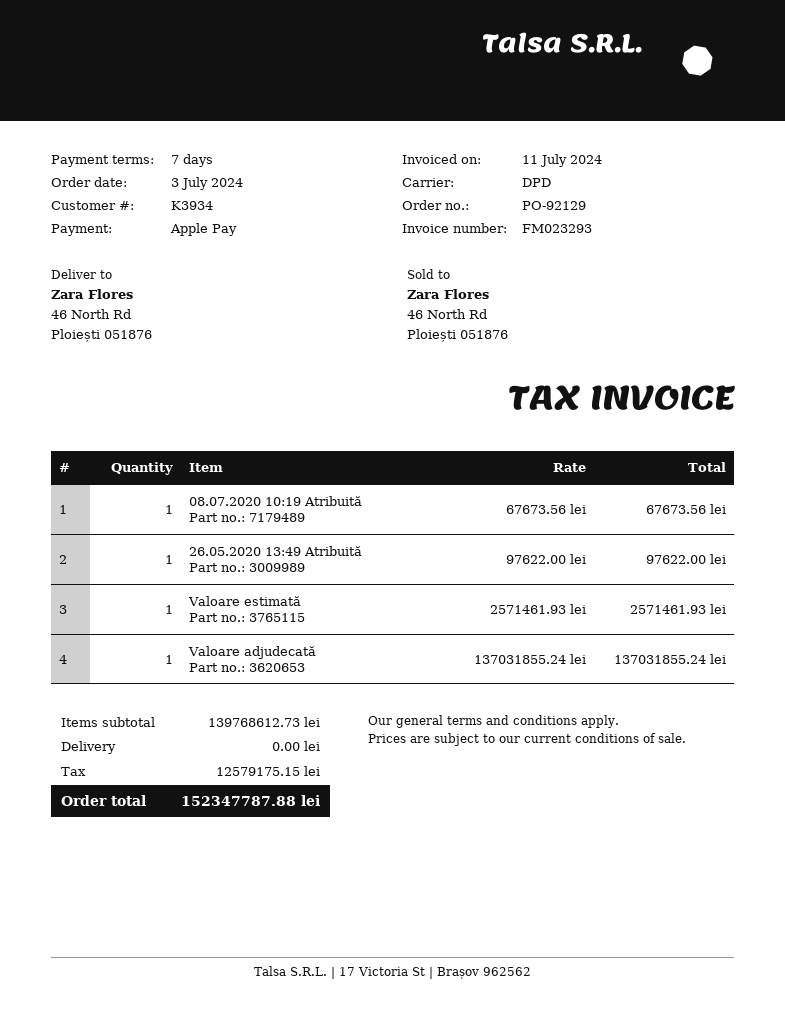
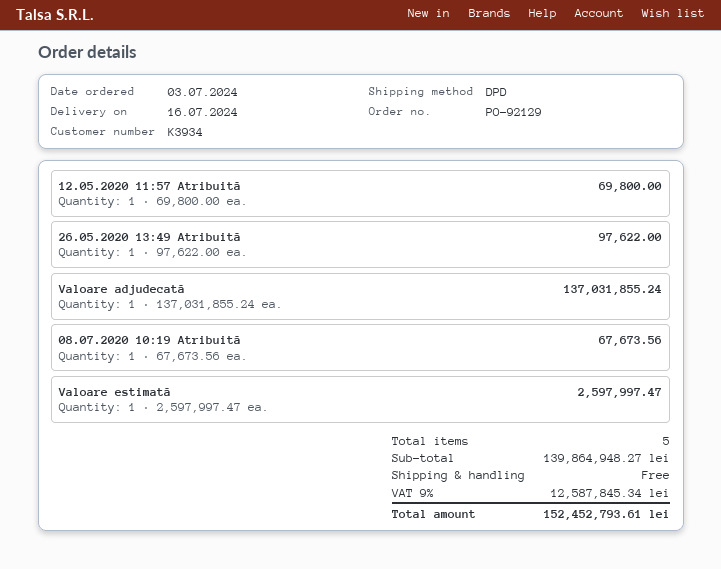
Valoare estimată: 1 x 2571461.93 = 2571461.93 -> 1 x 2597997.47 = 2597997.47
12.05.2020 11:57 Atribuită: none -> 1 x 69800.00 = 69800.00
subtotal: 139768612.73 -> 139864948.27
tax: 12579175.15 -> 12587845.34
total: 152347787.88 -> 152452793.61

